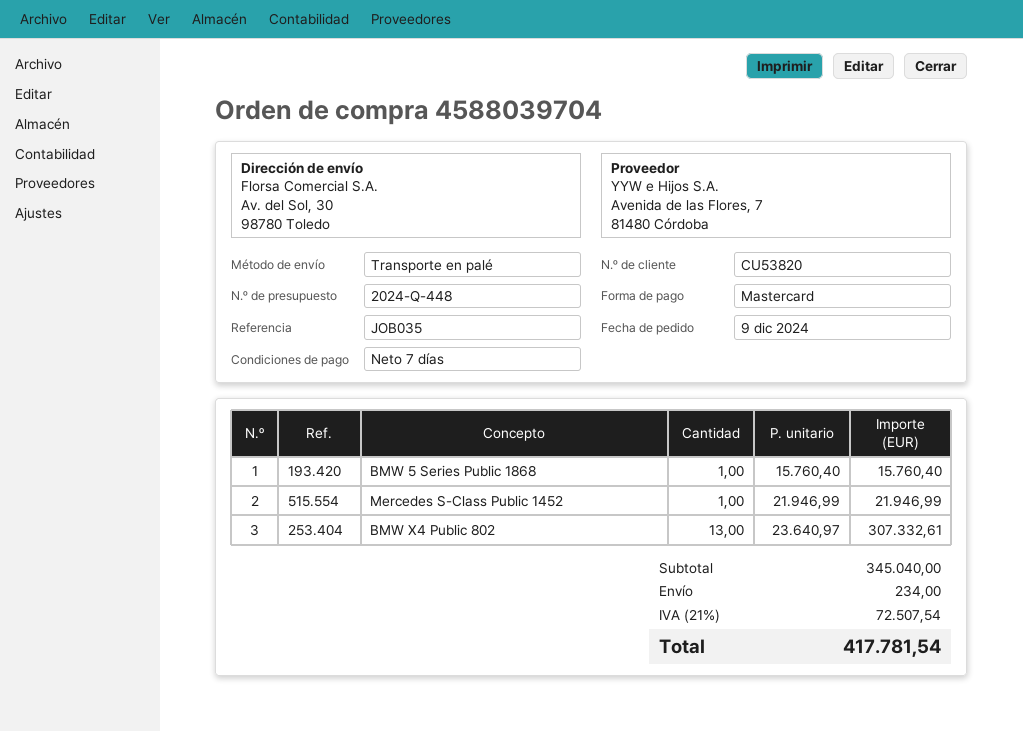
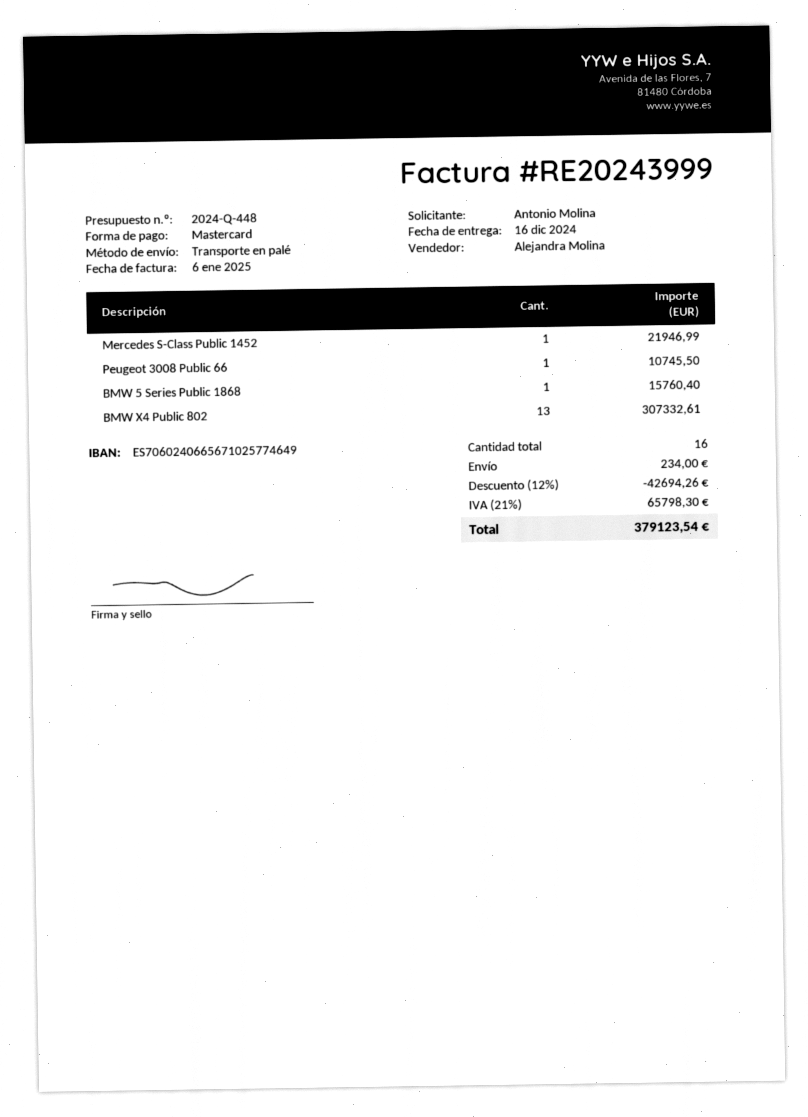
Peugeot 3008 Public 66: none -> 1 for 10745.50
discount: none -> 12% = 42694.26
tax: 21% = 72507.54 -> 21% = 65798.30
total: 417781.54 -> 379123.54

